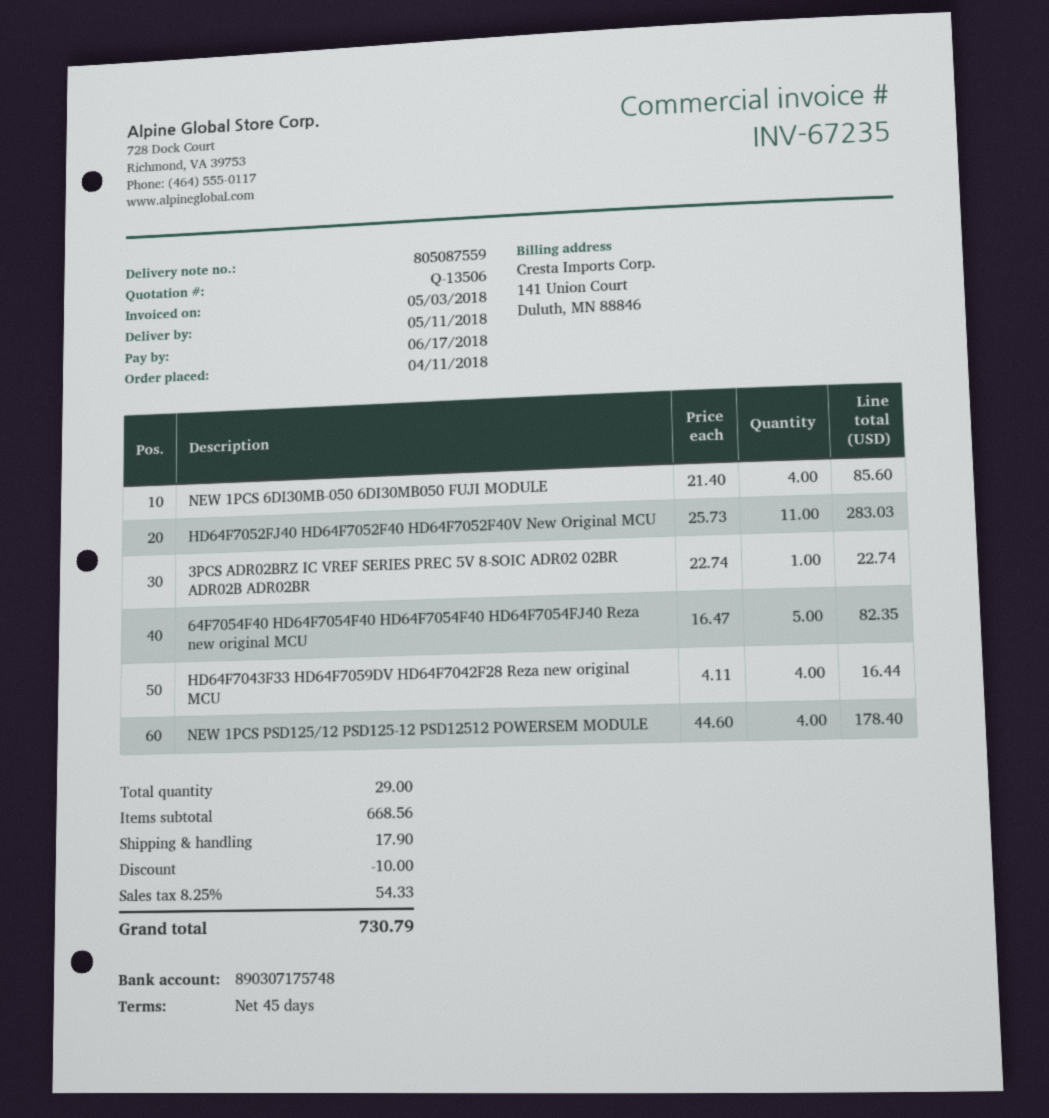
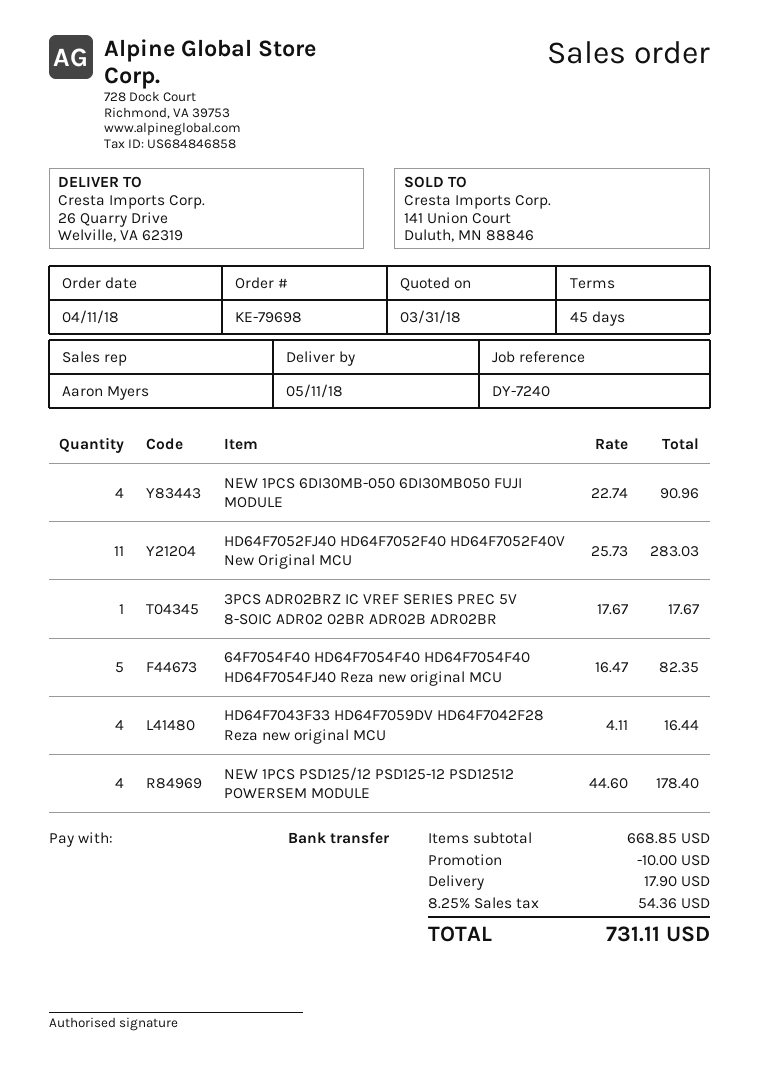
NEW 1PCS 6DI30MB-050 6DI30MB050 FUJI MODULE: 4 x 21.40 = 85.60 -> 4 x 22.74 = 90.96
3PCS ADR02BRZ IC VREF SERIES PREC 5V 8-SOIC ADR02 02BR ADR02B ADR02BR: 1 x 22.74 = 22.74 -> 1 x 17.67 = 17.67
subtotal: 668.56 -> 668.85
tax: 8.25% = 54.33 -> 8.25% = 54.36
total: 730.79 -> 731.11

